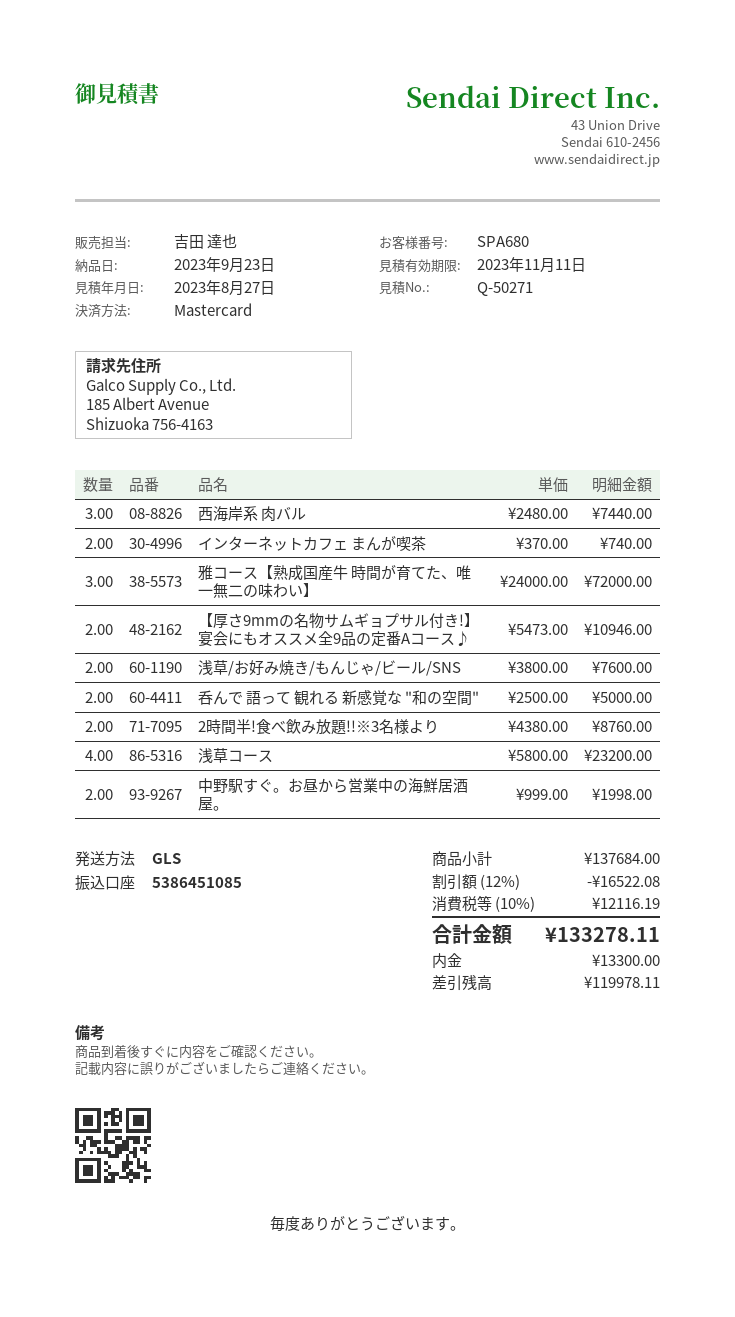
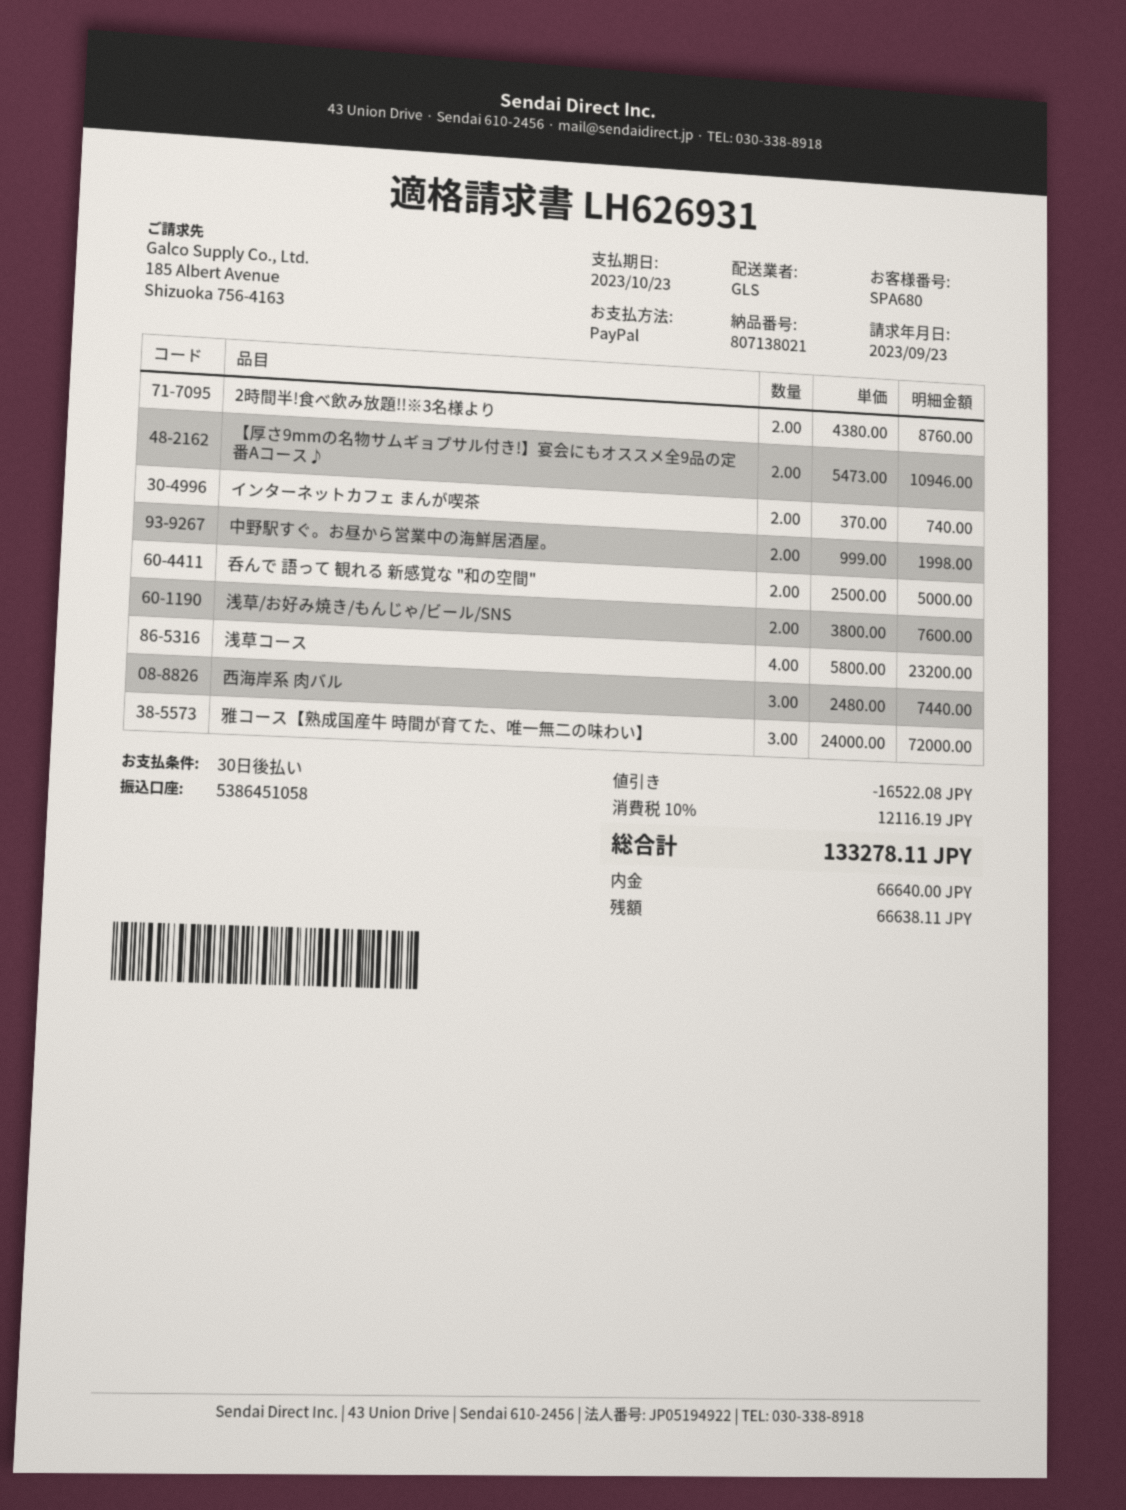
payment method: Mastercard -> PayPal
bank account: 5386451085 -> 5386451058
deposit: 13300.00 -> 66640.00
balance: 119978.11 -> 66638.11

